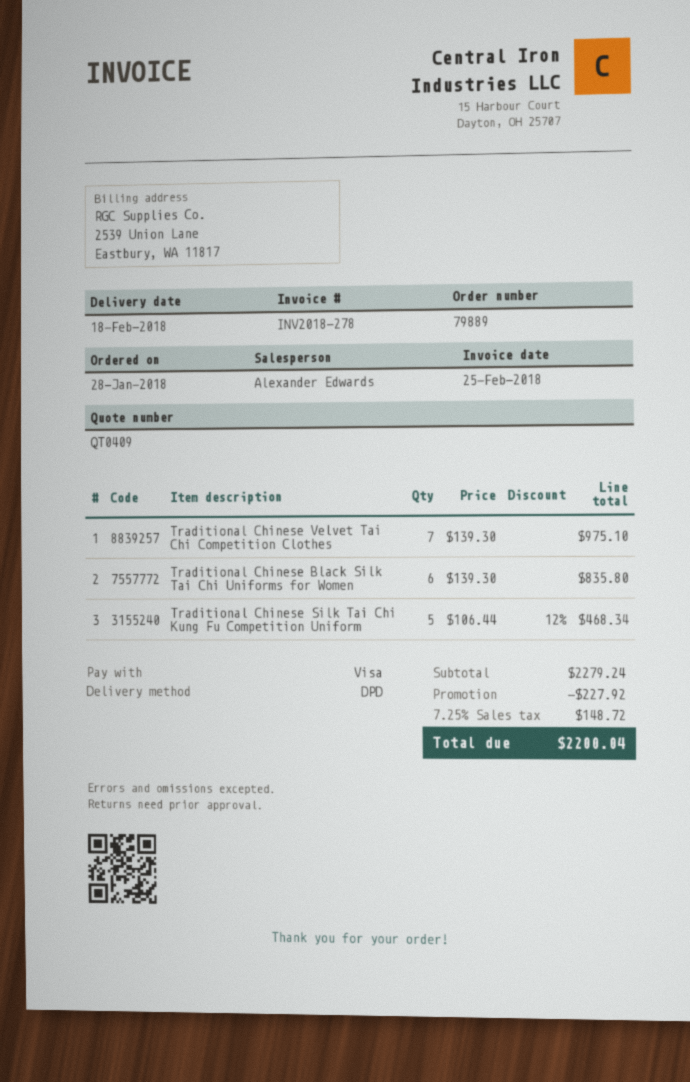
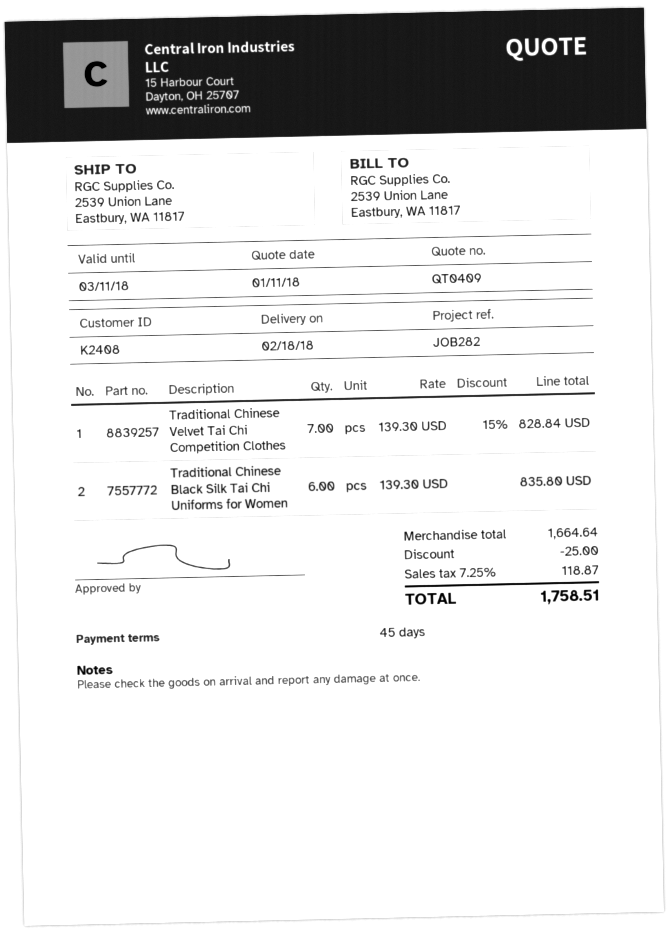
Traditional Chinese Velvet Tai Chi Competition Clothes: 7 x 139.30 = 975.10 -> 7 x 139.30 - 15% = 828.84
Traditional Chinese Silk Tai Chi Kung Fu Competition Uniform: 5 x 106.44 - 12% = 468.34 -> none
subtotal: 2279.24 -> 1664.64
discount: 227.92 -> 25.00
tax: 7.25% = 148.72 -> 7.25% = 118.87
total: 2200.04 -> 1758.51

